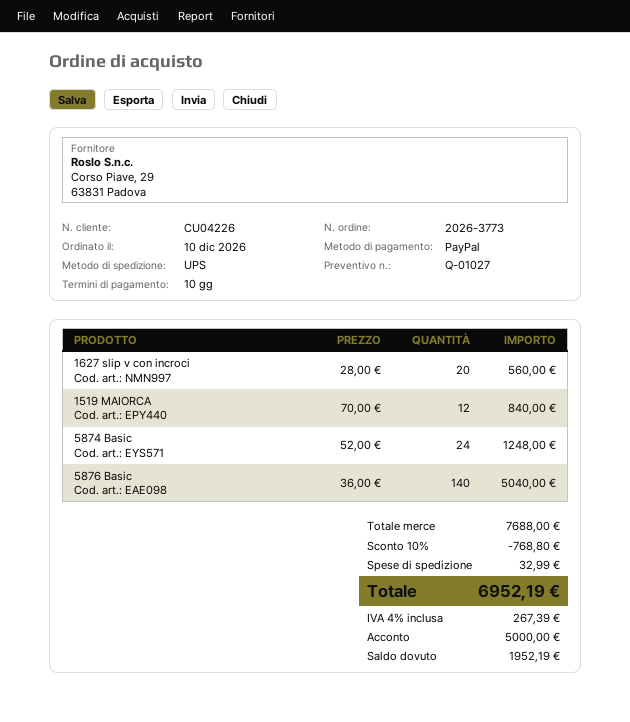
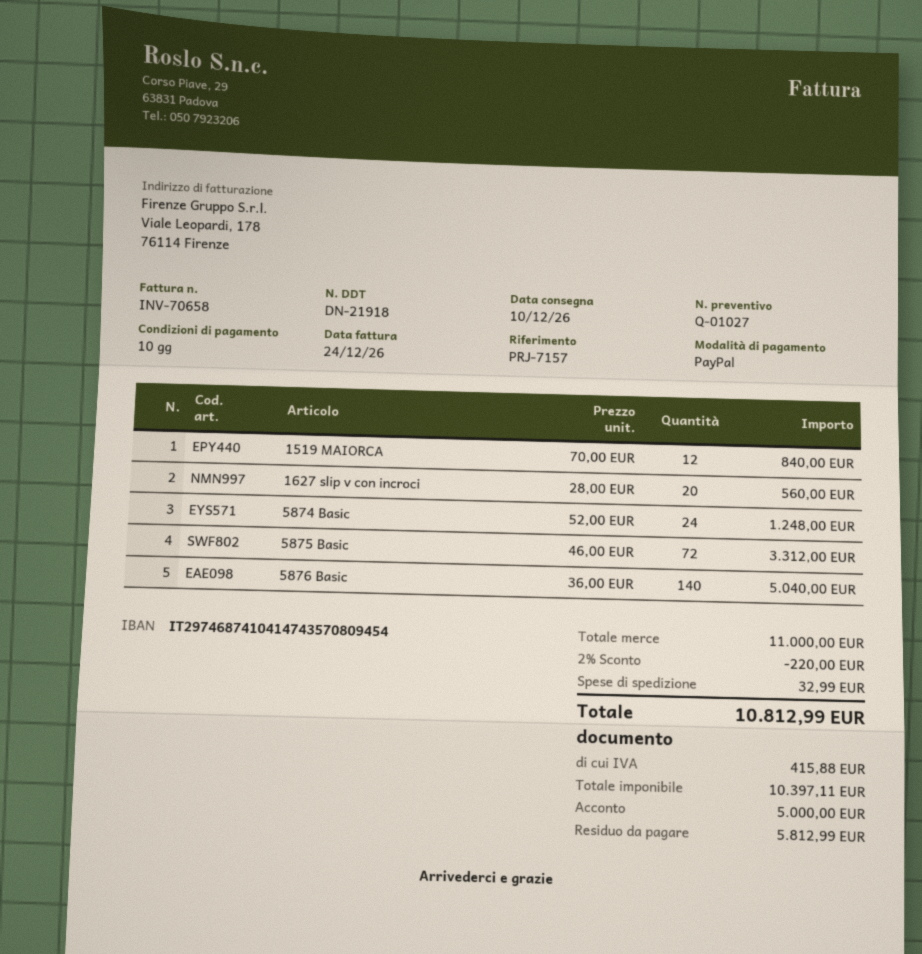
5875 Basic: none -> 72 x 46.00 = 3312.00
subtotal: 7688.00 -> 11000.00
discount: 10% = 768.80 -> 2% = 220.00
tax: 267.39 -> 415.88
total: 6952.19 -> 10812.99
balance: 1952.19 -> 5812.99

